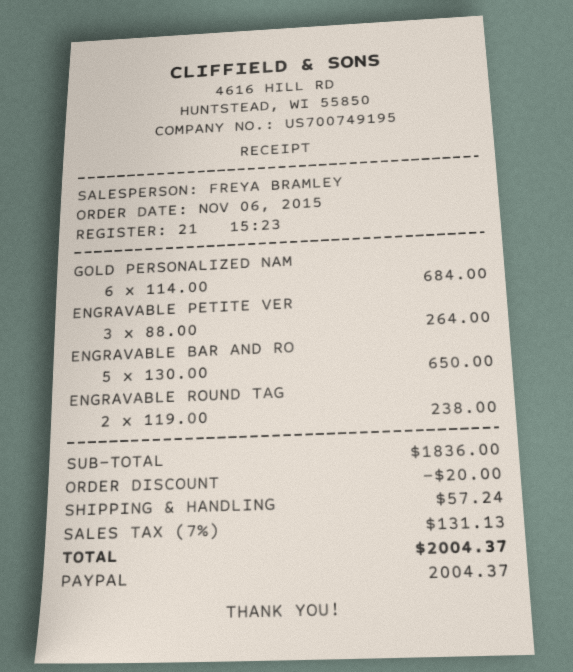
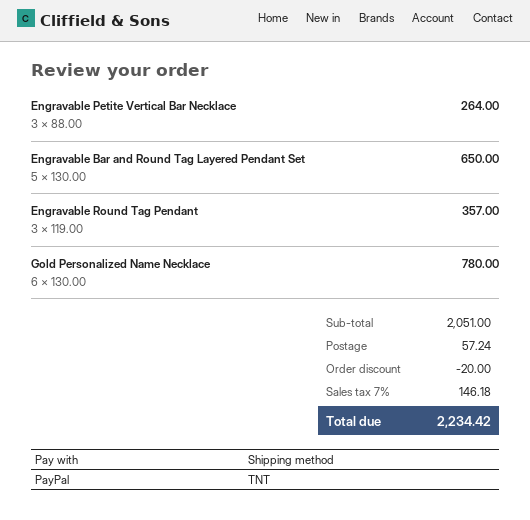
GOLD PERSONALIZED NAM: 6 x 114.00 = 684.00 -> 6 x 130.00 = 780.00
ENGRAVABLE ROUND TAG: 2 x 119.00 = 238.00 -> 3 x 119.00 = 357.00
subtotal: 1836.00 -> 2051.00
tax: 7% = 131.13 -> 7% = 146.18
total: 2004.37 -> 2234.42

